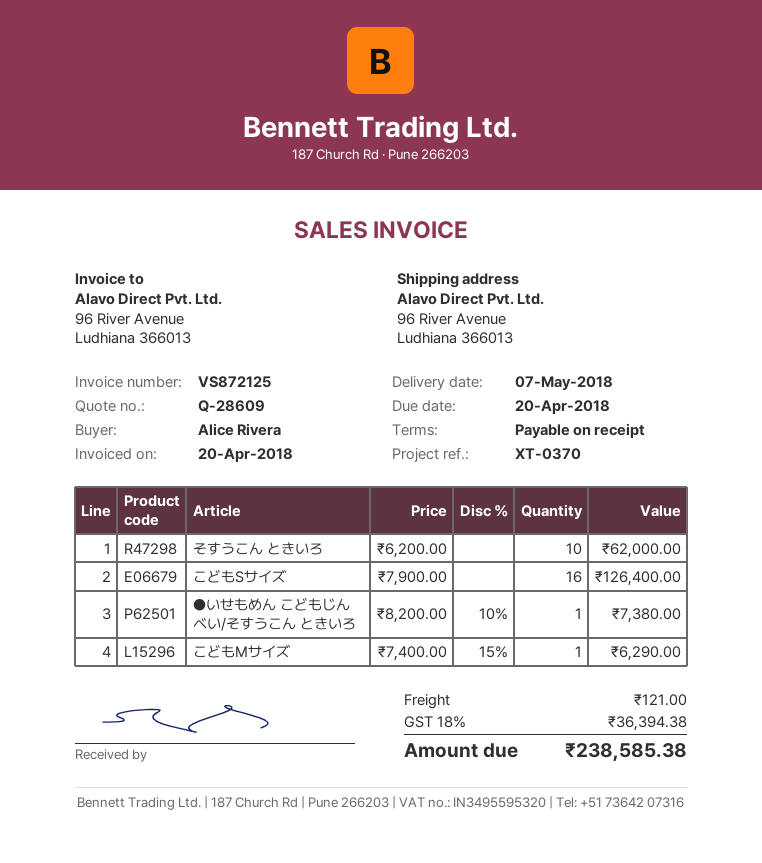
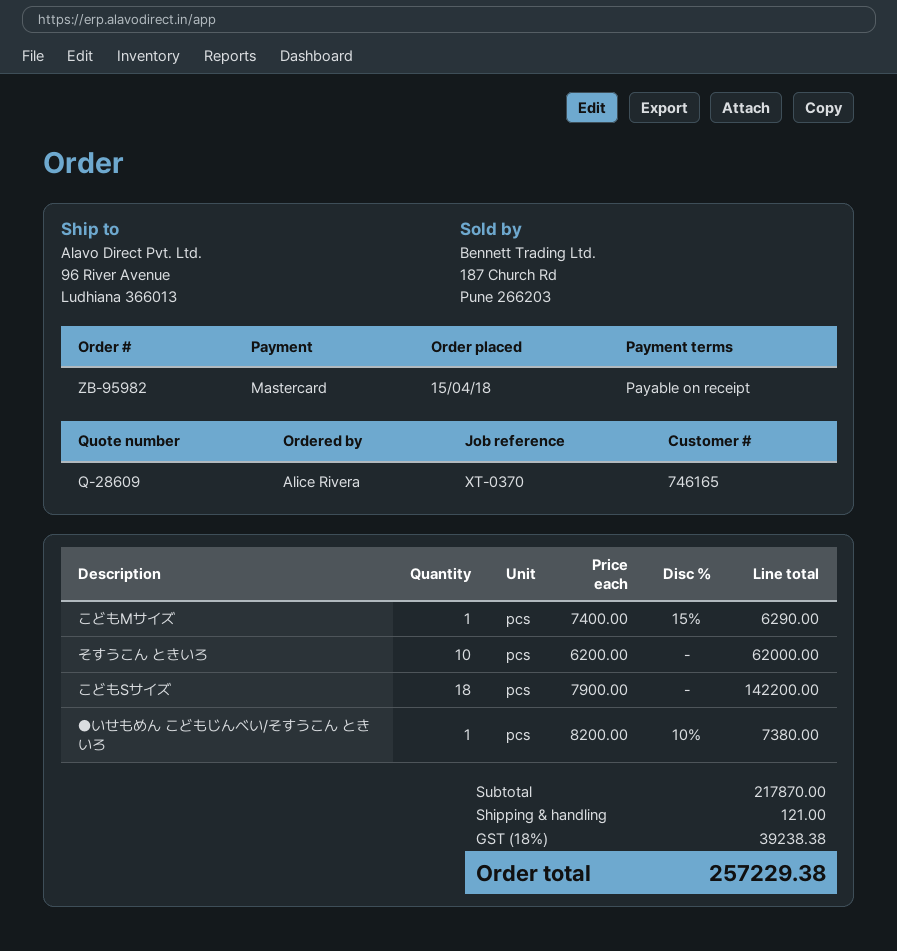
こどもSサイズ: 16 x 7900.00 = 126400.00 -> 18 x 7900.00 = 142200.00
tax: 18% = 36394.38 -> 18% = 39238.38
total: 238585.38 -> 257229.38

